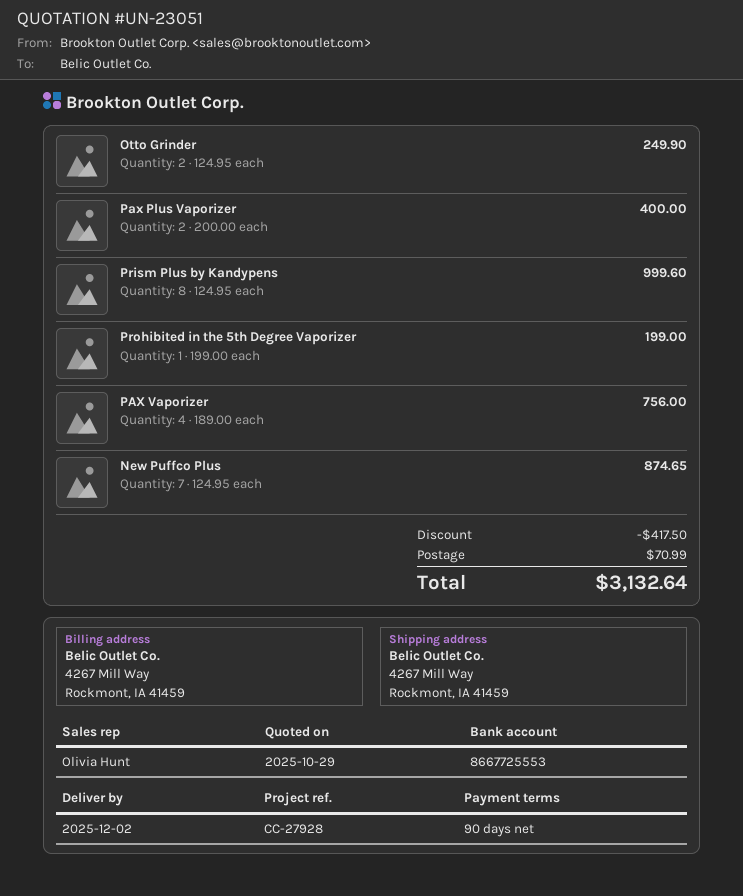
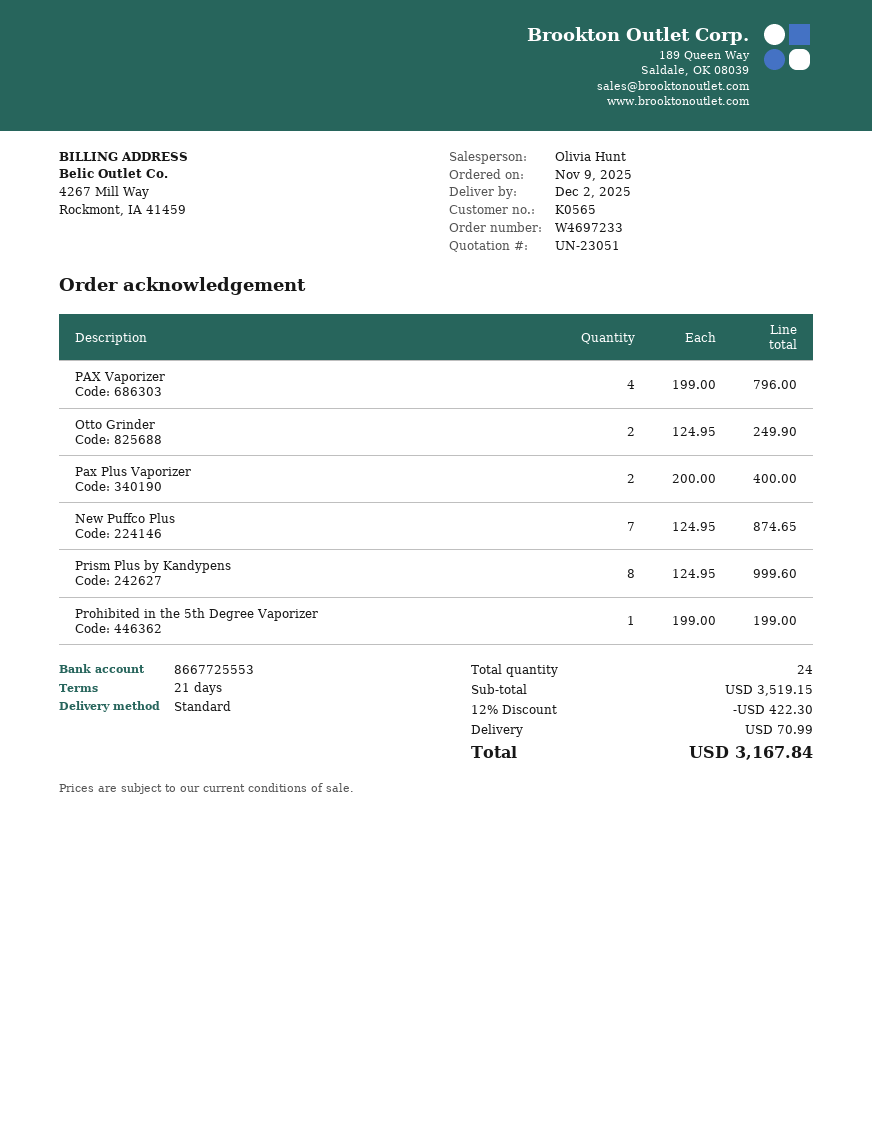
payment terms: 90 days -> 21 days
PAX Vaporizer: 4 x 189.00 = 756.00 -> 4 x 199.00 = 796.00
discount: 417.50 -> 422.30
total: 3132.64 -> 3167.84

